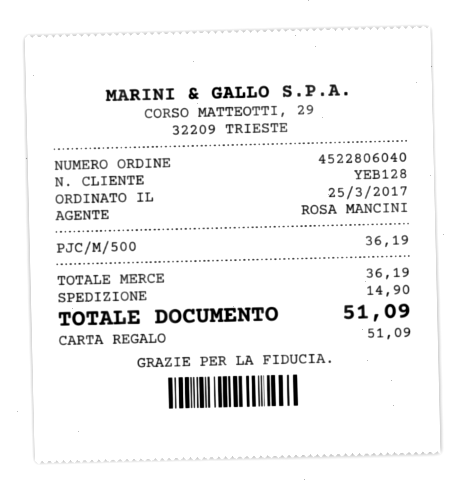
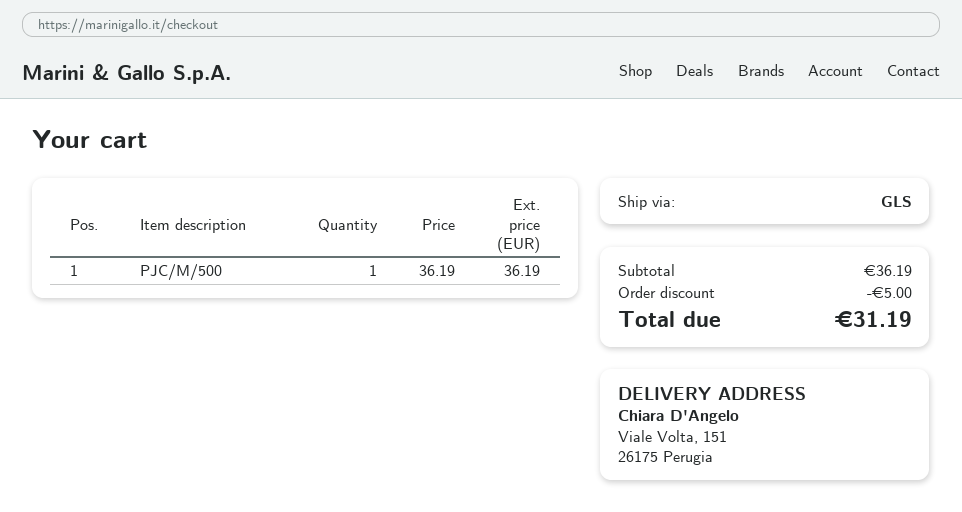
discount: none -> 5.00
shipping: 14.90 -> none
total: 51.09 -> 31.19

